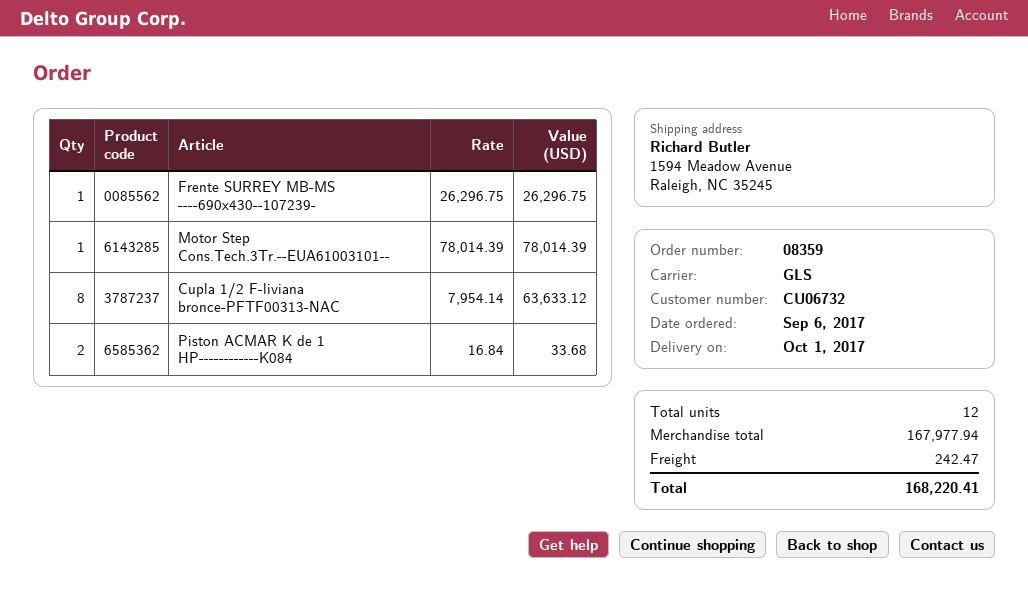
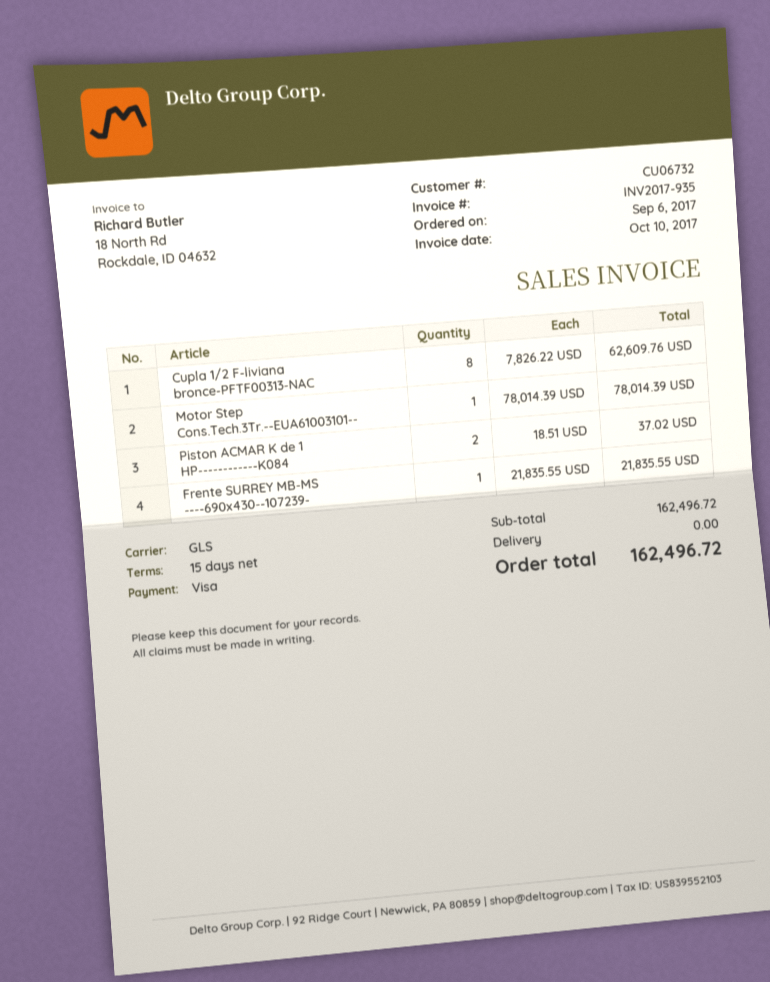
Frente SURREY MB-MS ----690x430--107239-: 1 x 26296.75 = 26296.75 -> 1 x 21835.55 = 21835.55
Cupla 1/2 F-liviana bronce-PFTF00313-NAC: 8 x 7954.14 = 63633.12 -> 8 x 7826.22 = 62609.76
Piston ACMAR K de 1 HP------------K084: 2 x 16.84 = 33.68 -> 2 x 18.51 = 37.02
subtotal: 167977.94 -> 162496.72
shipping: 242.47 -> 0.00
total: 168220.41 -> 162496.72

